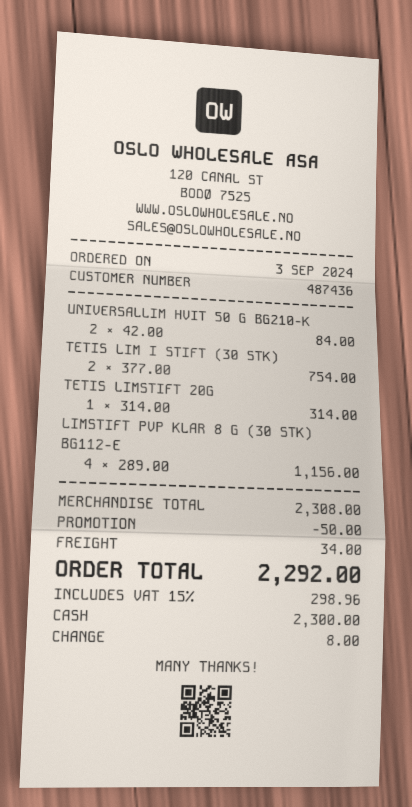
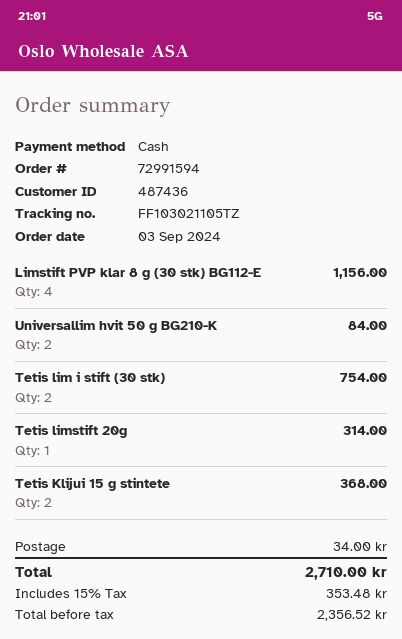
Tetis Klijui 15 g stintete: none -> 2 for 368.00
discount: 50.00 -> none
tax: 15% = 298.96 -> 15% = 353.48
total: 2292.00 -> 2710.00

